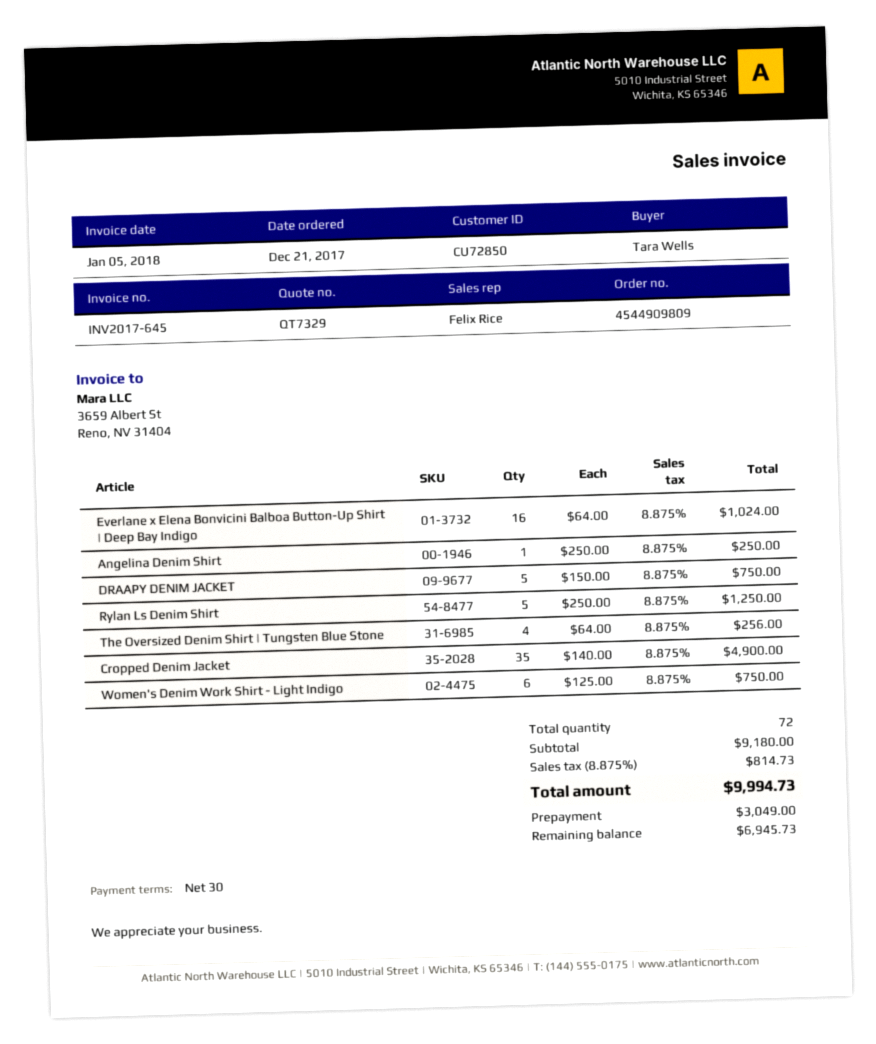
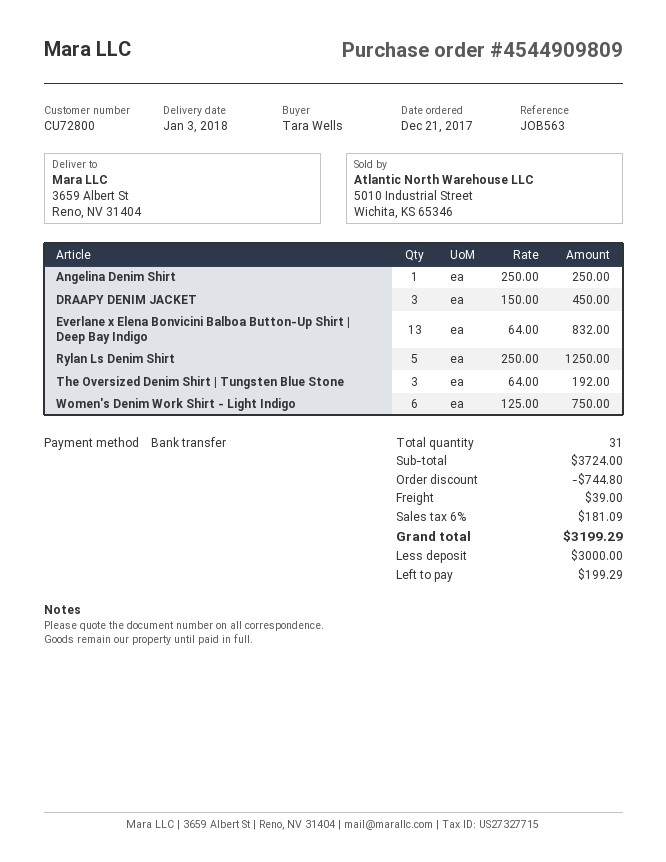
customer number: CU72850 -> CU72800
Everlane x Elena Bonvicini Balboa Button-Up Shirt | Deep Bay Indigo: 16 x 64.00 = 1024.00 -> 13 x 64.00 = 832.00
DRAAPY DENIM JACKET: 5 x 150.00 = 750.00 -> 3 x 150.00 = 450.00
The Oversized Denim Shirt | Tungsten Blue Stone: 4 x 64.00 = 256.00 -> 3 x 64.00 = 192.00
Cropped Denim Jacket: 35 x 140.00 = 4900.00 -> none
total quantity: 72 -> 31
subtotal: 9180.00 -> 3724.00
discount: none -> 744.80
shipping: none -> 39.00
tax: 8.875% = 814.73 -> 6% = 181.09
total: 9994.73 -> 3199.29
deposit: 3049.00 -> 3000.00
balance: 6945.73 -> 199.29

